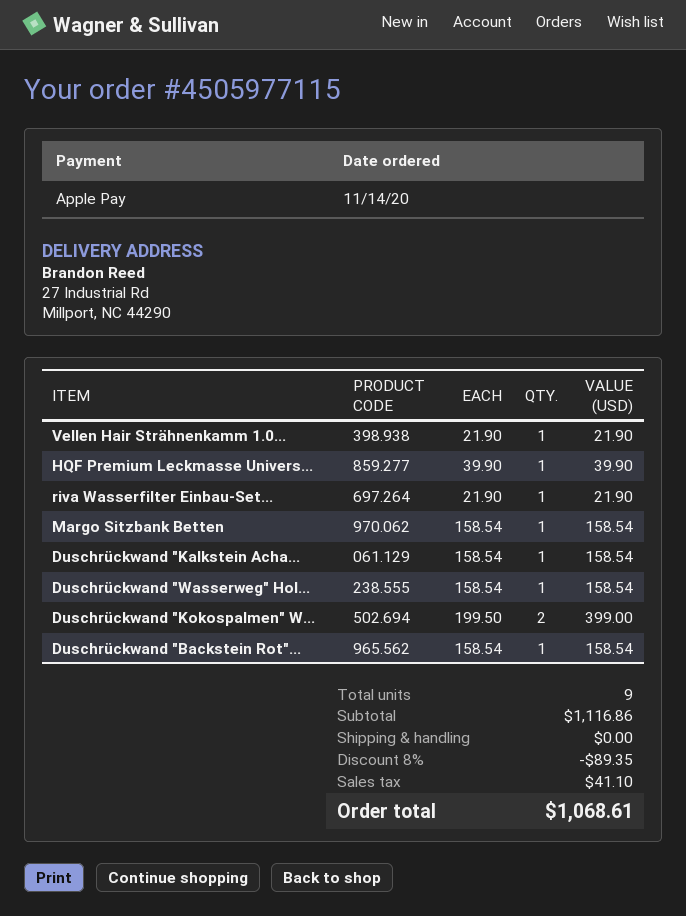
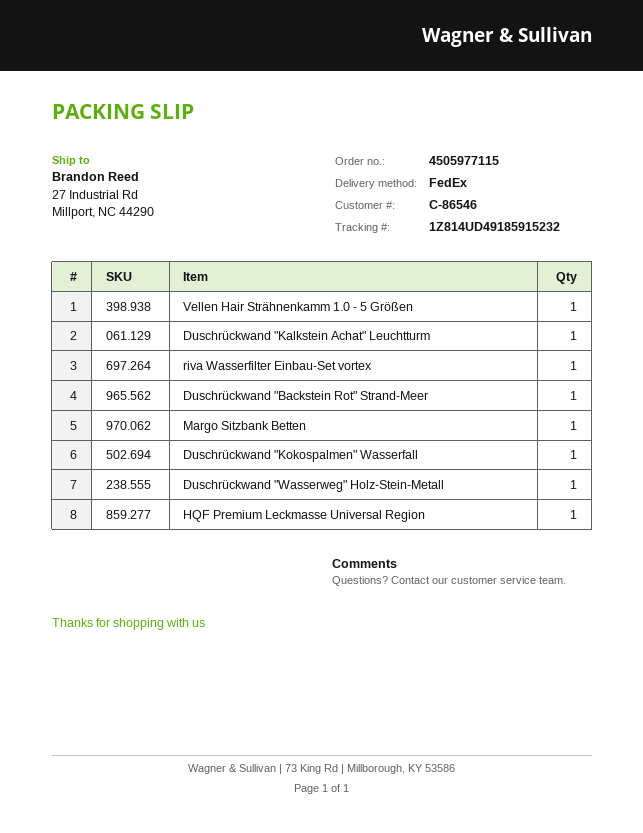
Duschrückwand "Kokospalmen" W...: 2 -> 1

